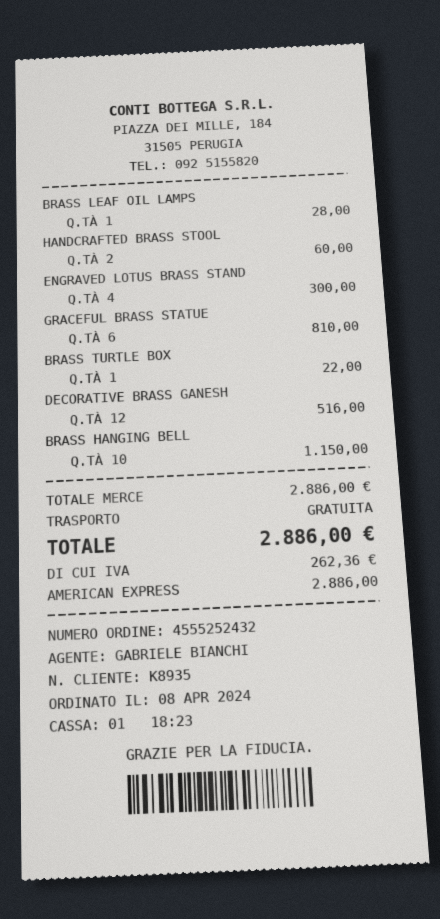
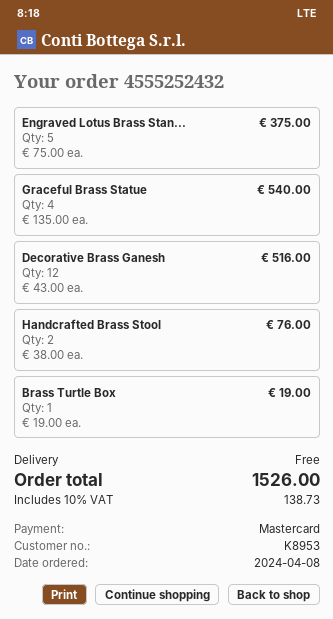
customer number: K8935 -> K8953
payment method: American Express -> Mastercard
BRASS LEAF OIL LAMPS: 1 for 28.00 -> none
HANDCRAFTED BRASS STOOL: 2 for 60.00 -> 2 for 76.00
ENGRAVED LOTUS BRASS STAND: 4 for 300.00 -> 5 for 375.00
GRACEFUL BRASS STATUE: 6 for 810.00 -> 4 for 540.00
BRASS TURTLE BOX: 1 for 22.00 -> 1 for 19.00
BRASS HANGING BELL: 10 for 1150.00 -> none
tax: 262.36 -> 138.73
total: 2886.00 -> 1526.00

